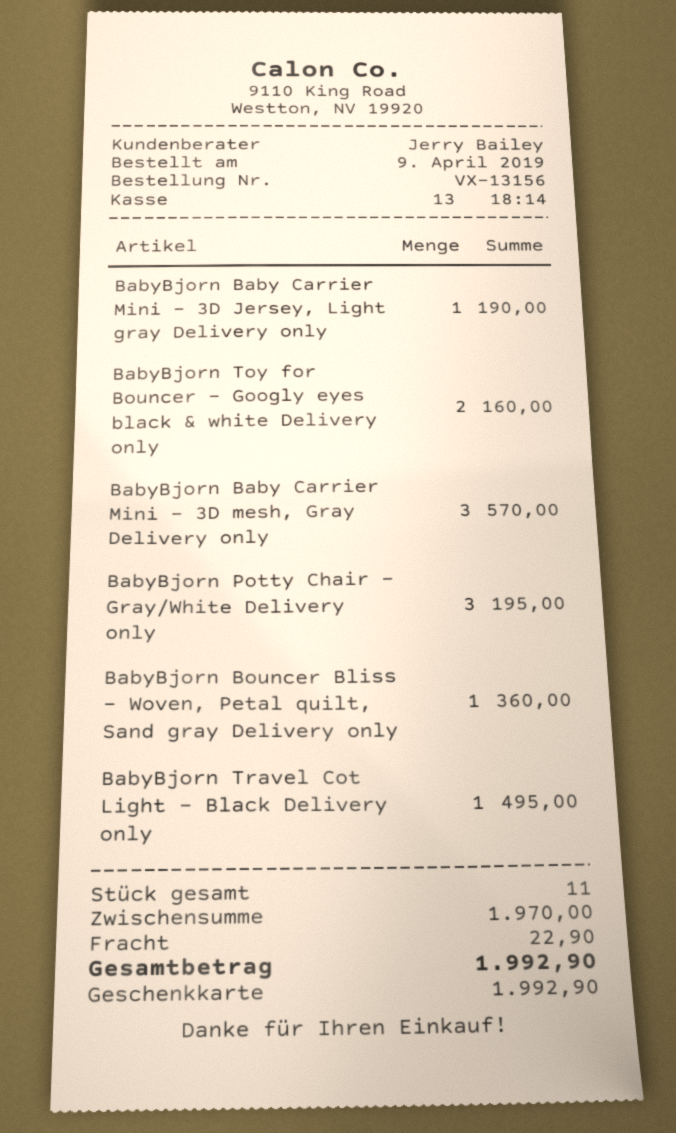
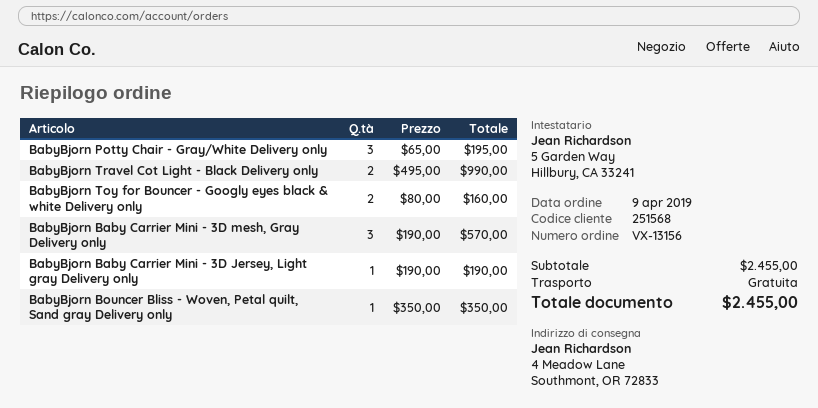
BabyBjorn Bouncer Bliss - Woven, Petal quilt, Sand gray Delivery only: 1 for 360.00 -> 1 for 350.00
BabyBjorn Travel Cot Light - Black Delivery only: 1 for 495.00 -> 2 for 990.00
subtotal: 1970.00 -> 2455.00
shipping: 22.90 -> 0.00
total: 1992.90 -> 2455.00

